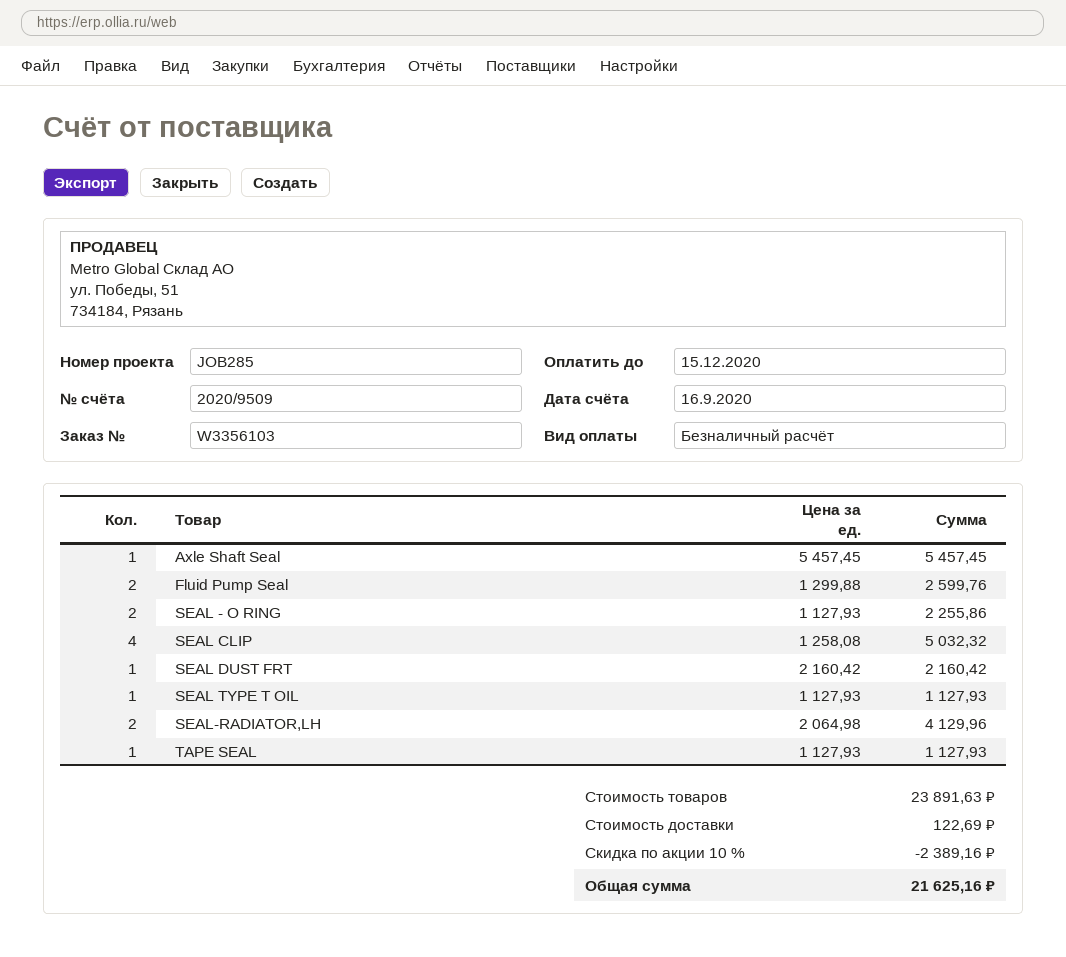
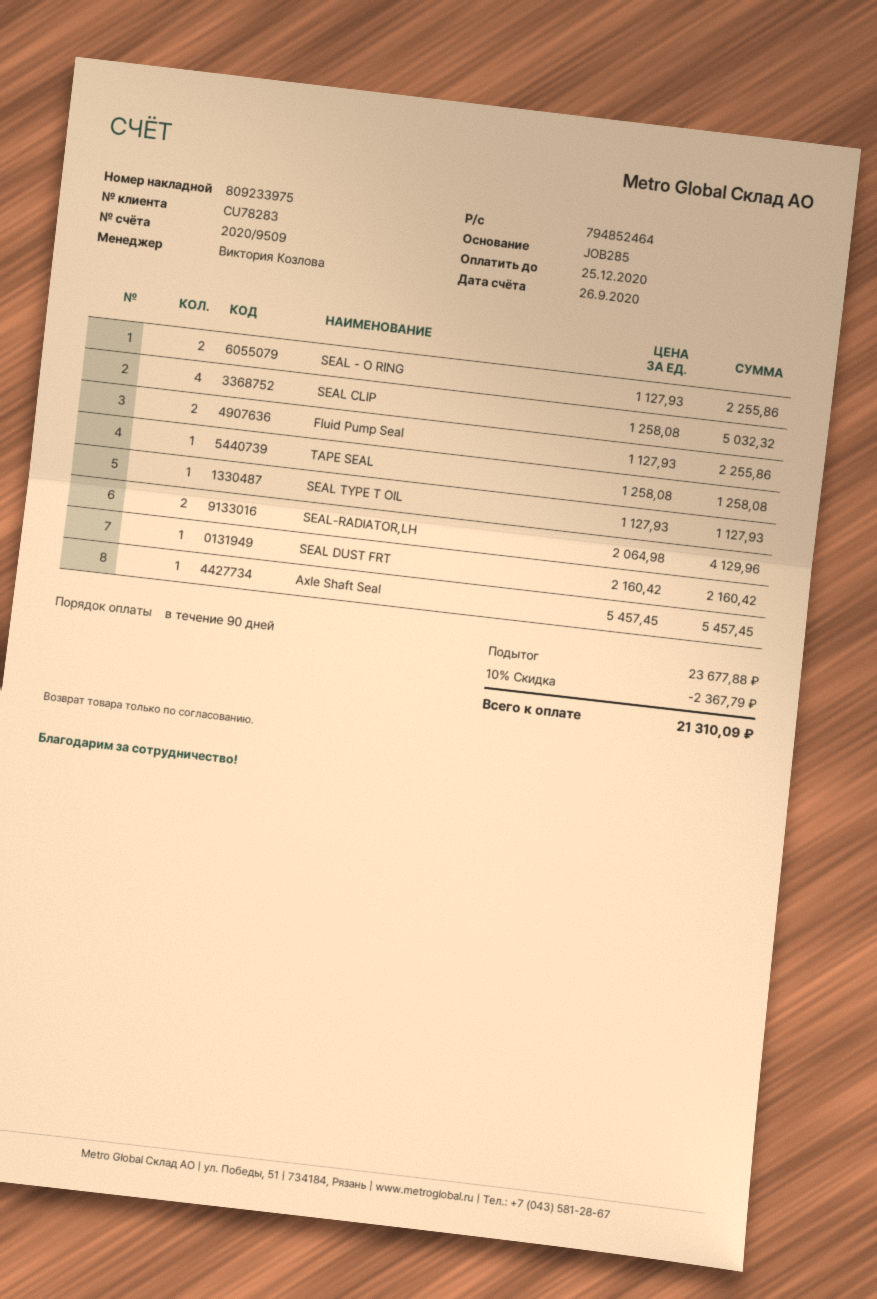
invoice date: 2020-09-16 -> 2020-09-26
due date: 2020-12-15 -> 2020-12-25
Fluid Pump Seal: 2 x 1299.88 = 2599.76 -> 2 x 1127.93 = 2255.86
TAPE SEAL: 1 x 1127.93 = 1127.93 -> 1 x 1258.08 = 1258.08
subtotal: 23891.63 -> 23677.88
discount: 10% = 2389.16 -> 10% = 2367.79
shipping: 122.69 -> none
total: 21625.16 -> 21310.09

